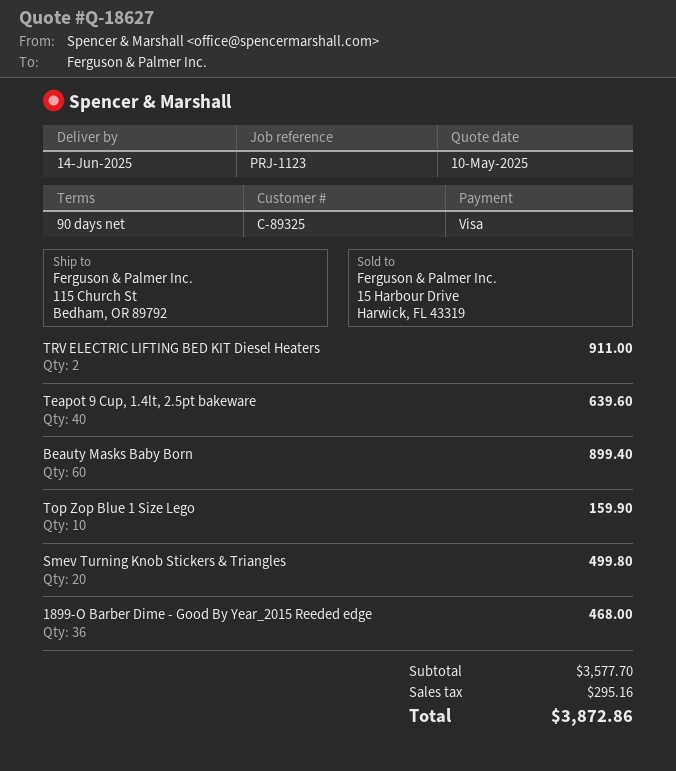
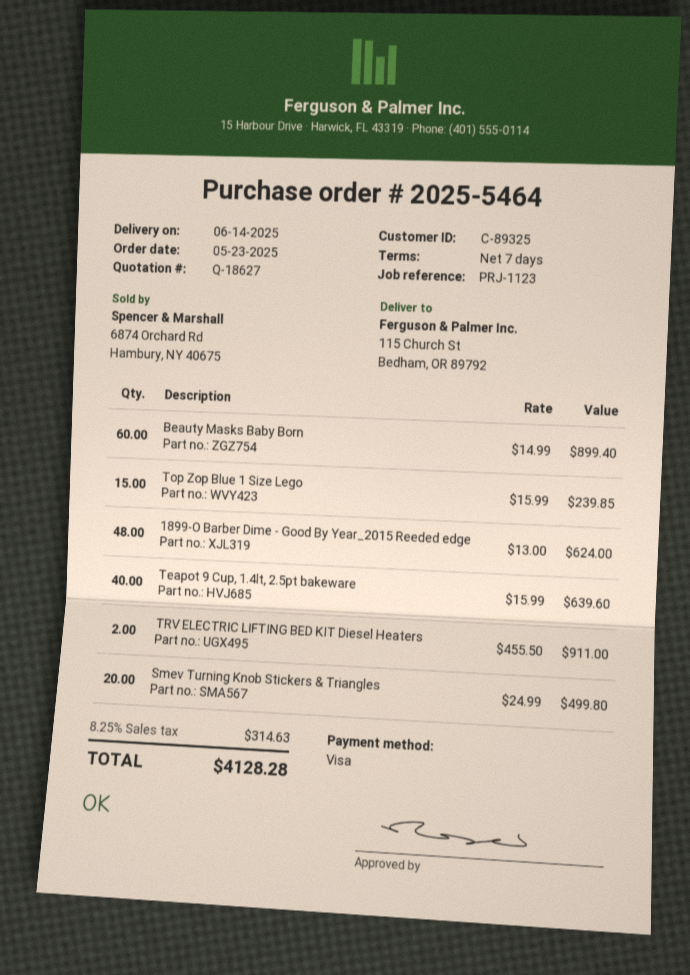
payment terms: 90 days -> 7 days
Top Zop Blue 1 Size Lego: 10 for 159.90 -> 15 for 239.85
1899-O Barber Dime - Good By Year_2015 Reeded edge: 36 for 468.00 -> 48 for 624.00
tax: 295.16 -> 314.63
total: 3872.86 -> 4128.28

